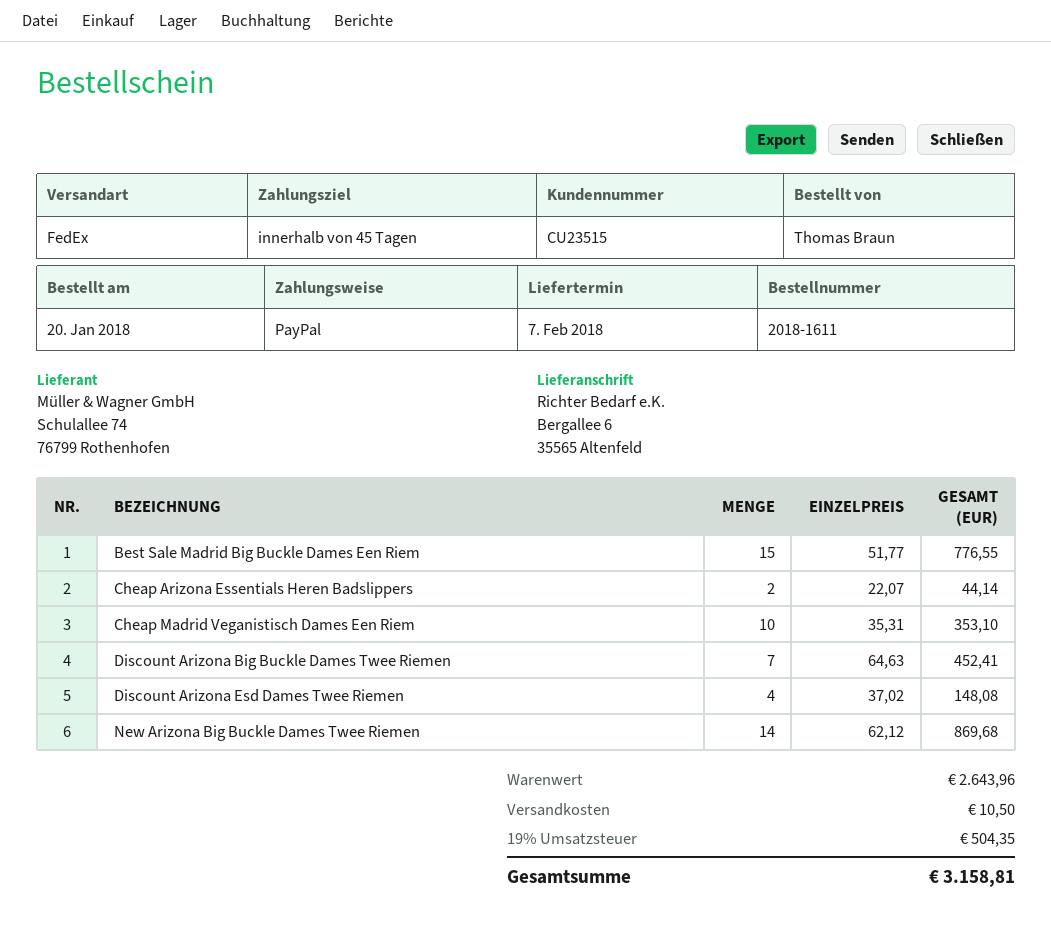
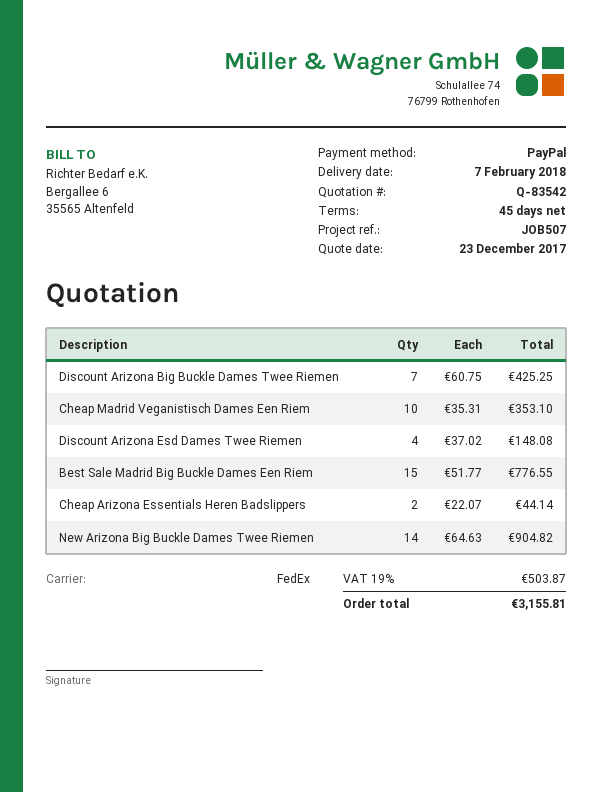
Discount Arizona Big Buckle Dames Twee Riemen: 7 x 64.63 = 452.41 -> 7 x 60.75 = 425.25
New Arizona Big Buckle Dames Twee Riemen: 14 x 62.12 = 869.68 -> 14 x 64.63 = 904.82
shipping: 10.50 -> none
tax: 19% = 504.35 -> 19% = 503.87
total: 3158.81 -> 3155.81

